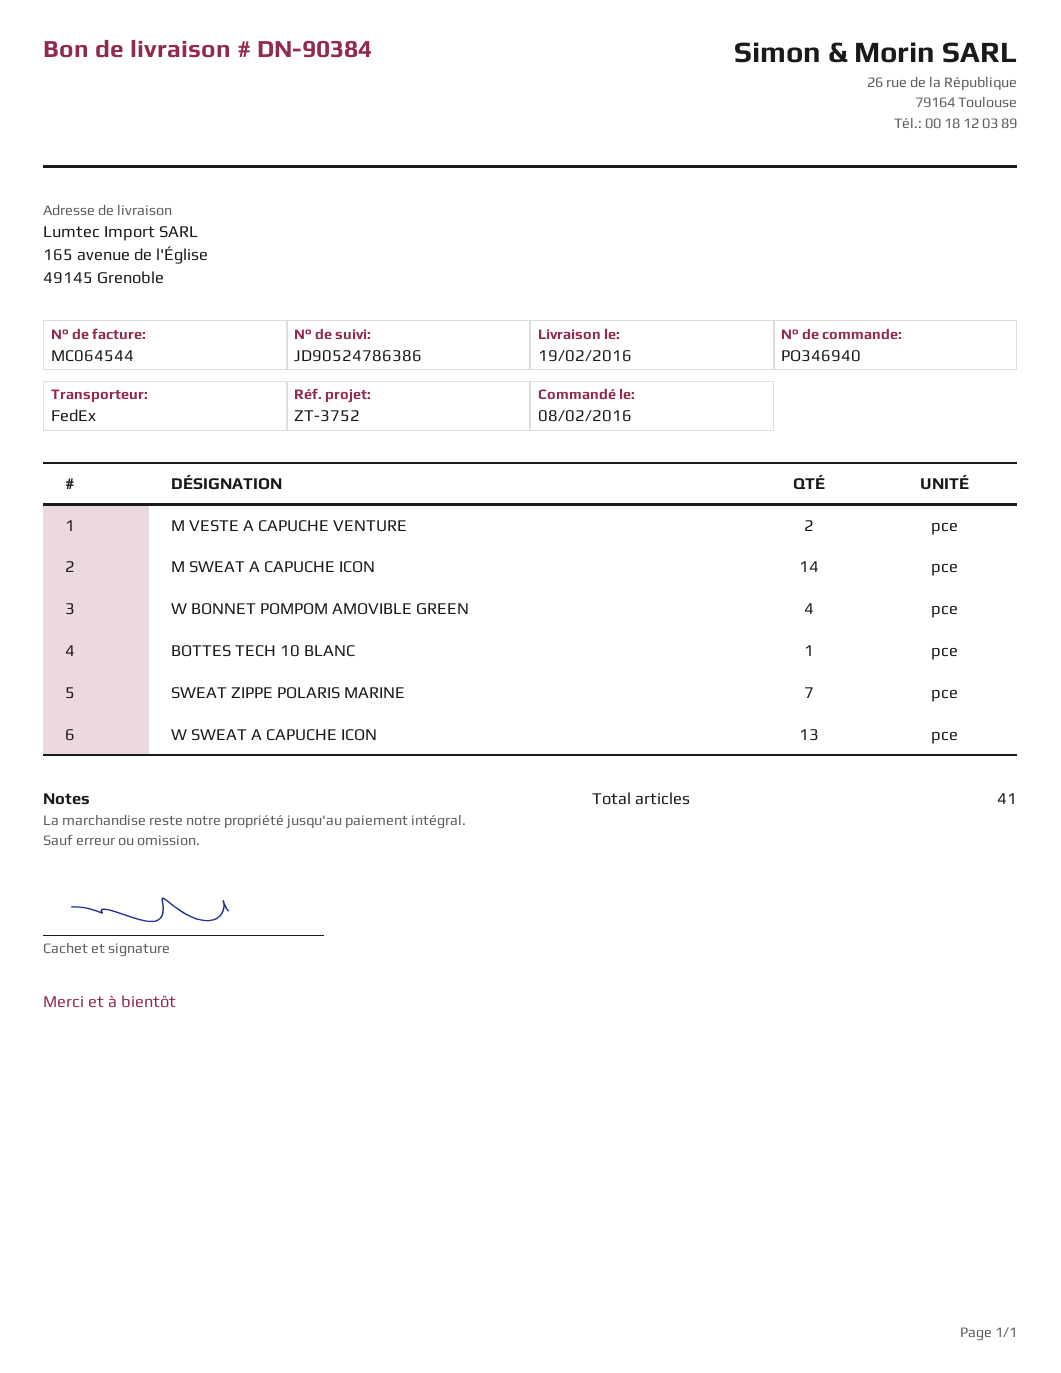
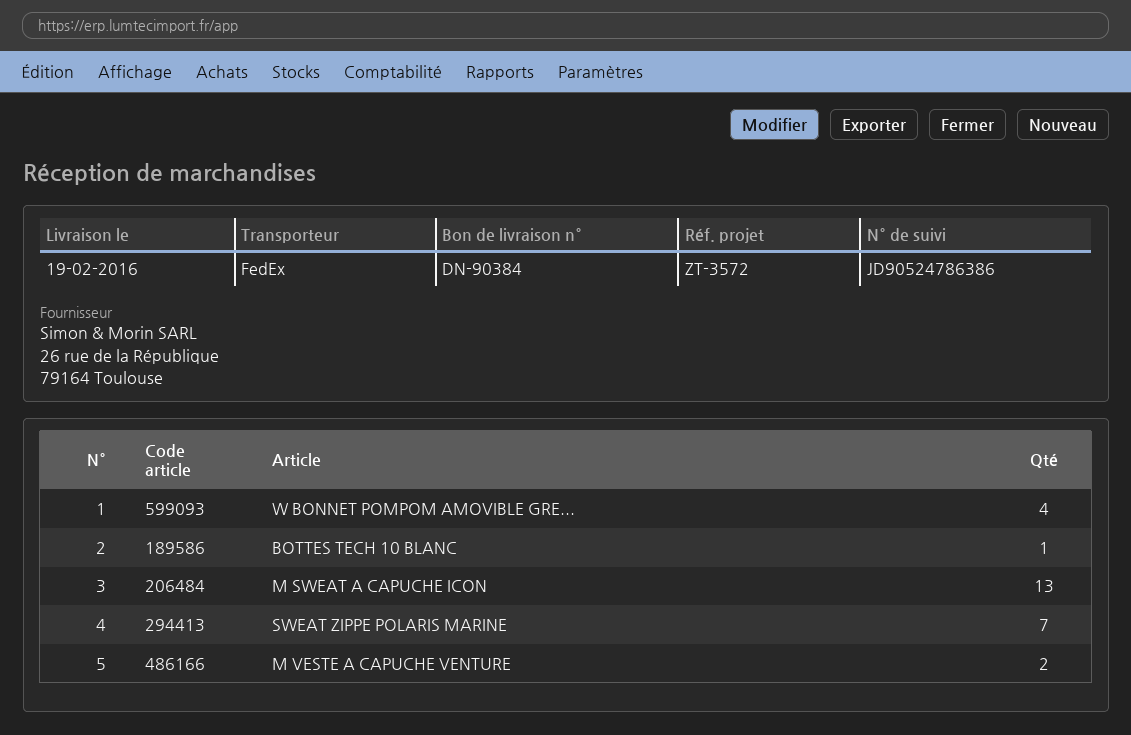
reference: ZT-3752 -> ZT-3572
M SWEAT A CAPUCHE ICON: 14 -> 13
W SWEAT A CAPUCHE ICON: 13 -> none

